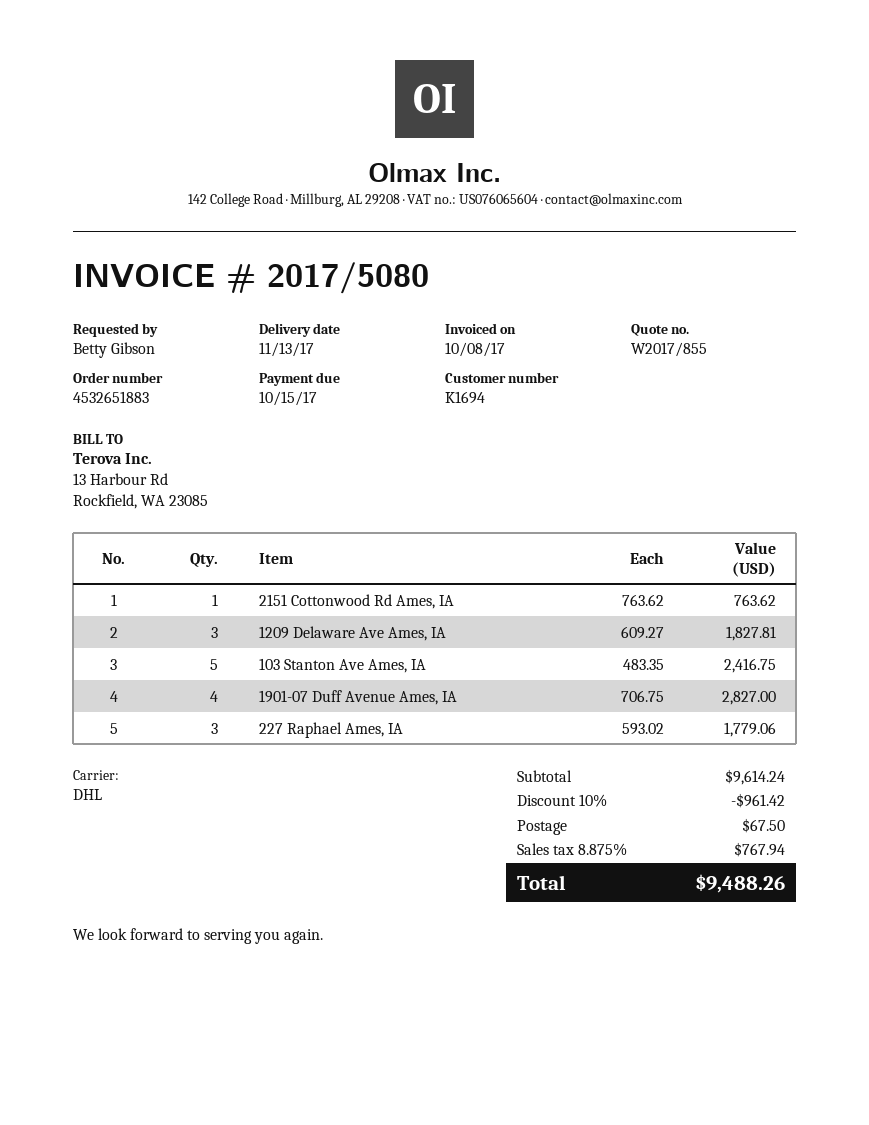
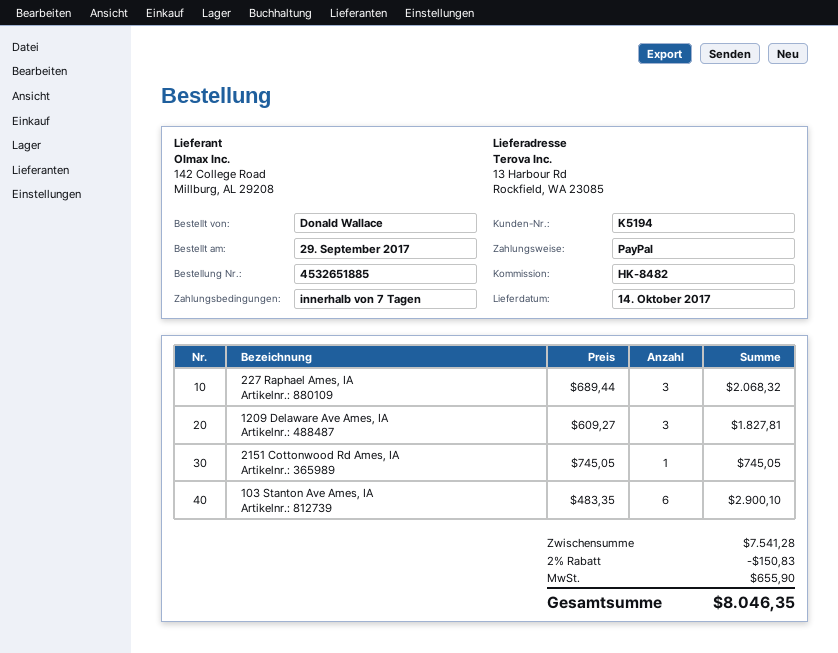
order number: 4532651883 -> 4532651885
delivery date: 2017-11-13 -> 2017-10-14
customer number: K1694 -> K5194
ordered by: Betty Gibson -> Donald Wallace
2151 Cottonwood Rd Ames, IA: 1 x 763.62 = 763.62 -> 1 x 745.05 = 745.05
103 Stanton Ave Ames, IA: 5 x 483.35 = 2416.75 -> 6 x 483.35 = 2900.10
1901-07 Duff Avenue Ames, IA: 4 x 706.75 = 2827.00 -> none
227 Raphael Ames, IA: 3 x 593.02 = 1779.06 -> 3 x 689.44 = 2068.32
subtotal: 9614.24 -> 7541.28
discount: 10% = 961.42 -> 2% = 150.83
shipping: 67.50 -> none
tax: 767.94 -> 655.90
total: 9488.26 -> 8046.35

